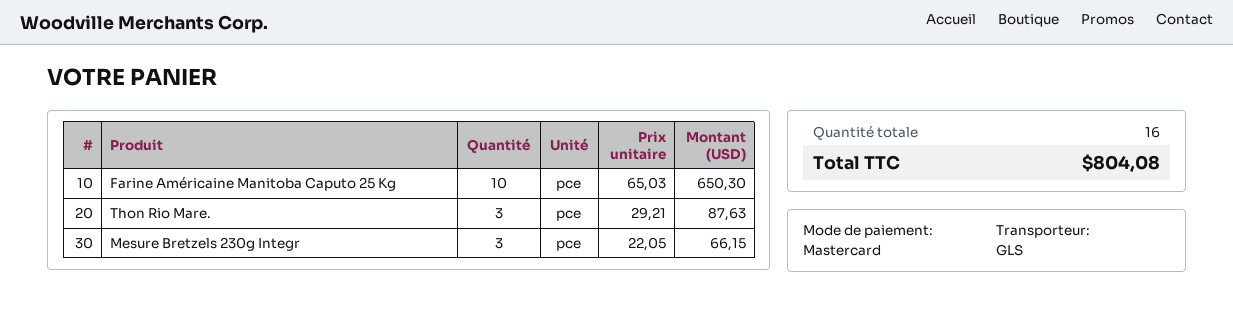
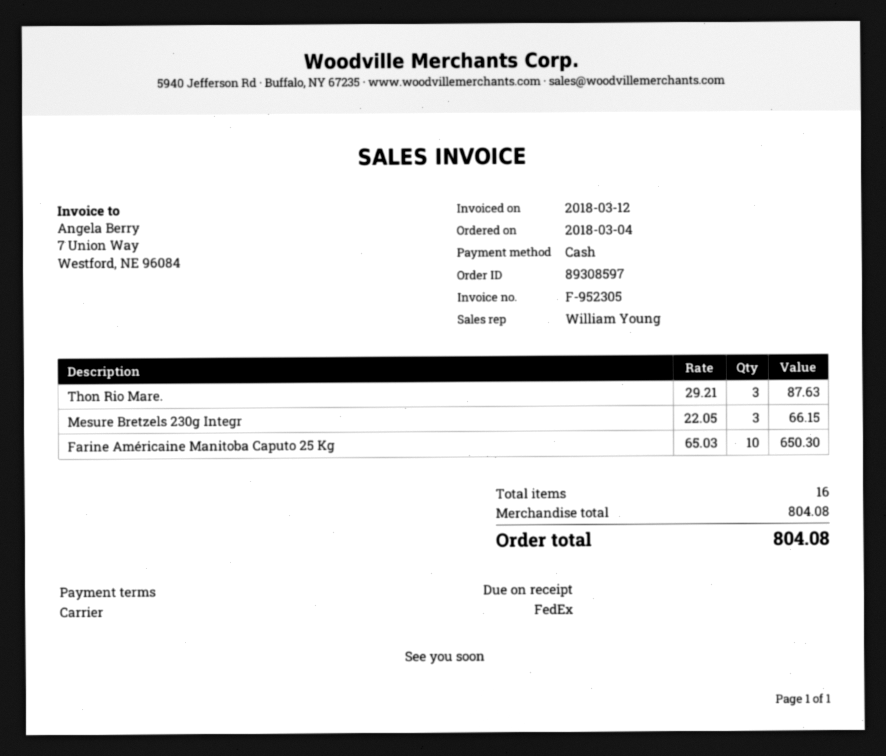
payment method: Mastercard -> cash
shipping method: GLS -> FedEx

